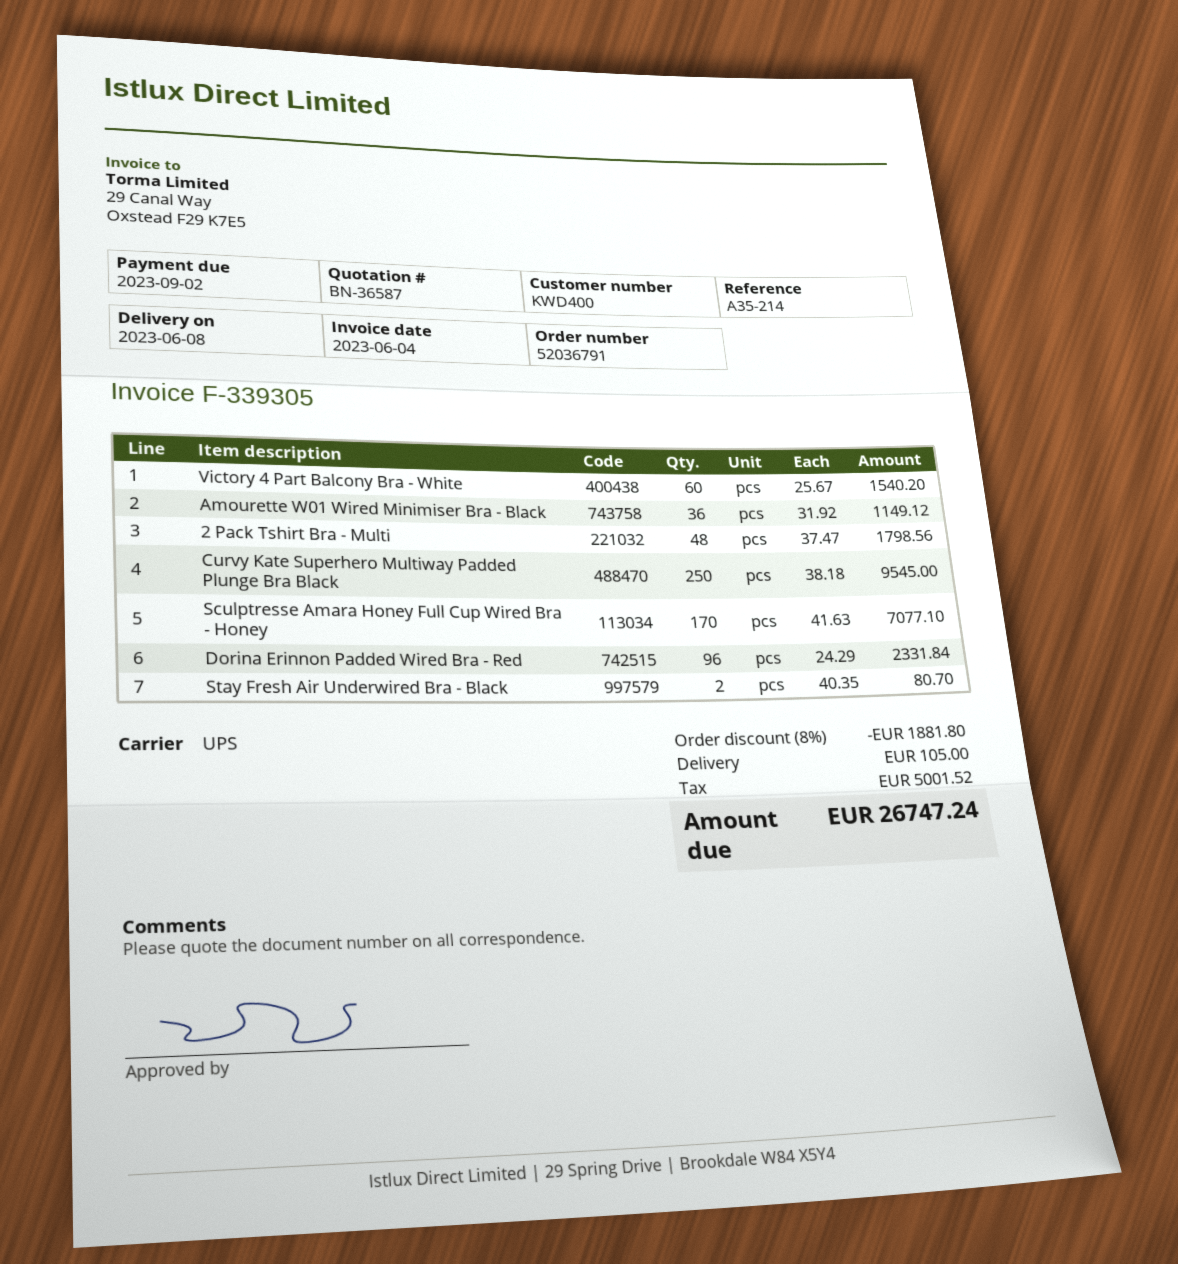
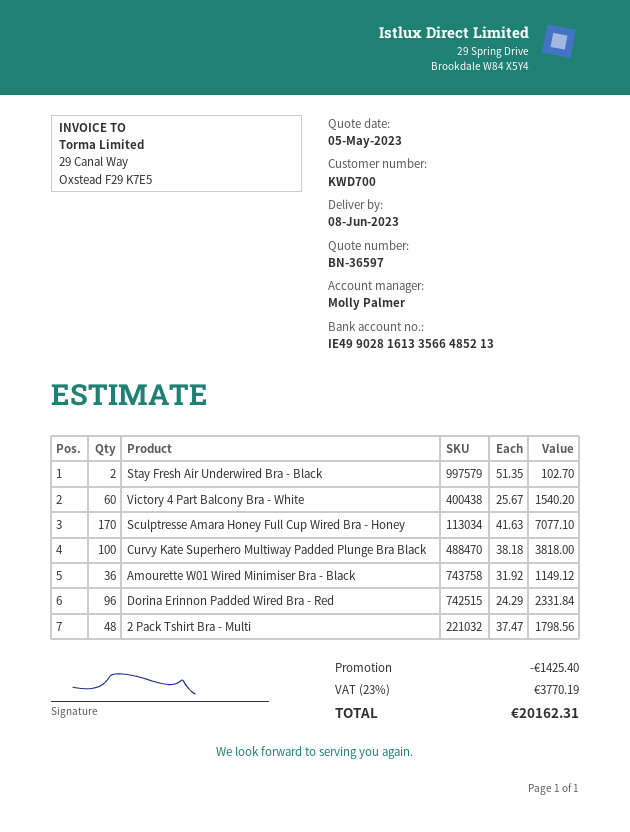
quote number: BN-36587 -> BN-36597
customer number: KWD400 -> KWD700
Curvy Kate Superhero Multiway Padded Plunge Bra Black: 250 x 38.18 = 9545.00 -> 100 x 38.18 = 3818.00
Stay Fresh Air Underwired Bra - Black: 2 x 40.35 = 80.70 -> 2 x 51.35 = 102.70
discount: 1881.80 -> 1425.40
shipping: 105.00 -> none
tax: 5001.52 -> 3770.19
total: 26747.24 -> 20162.31

